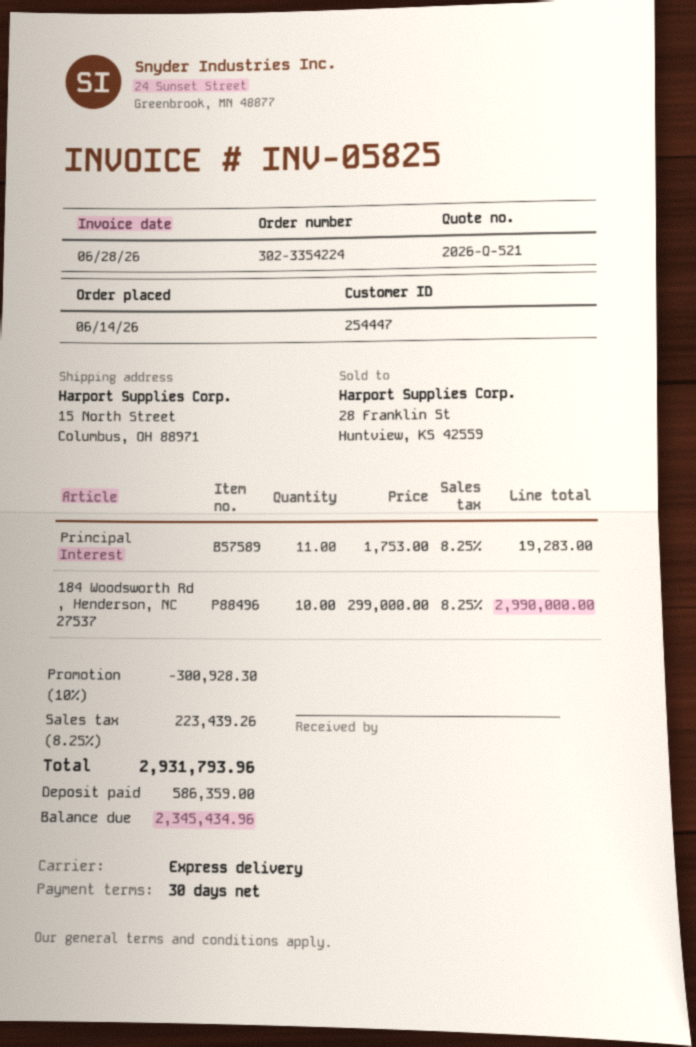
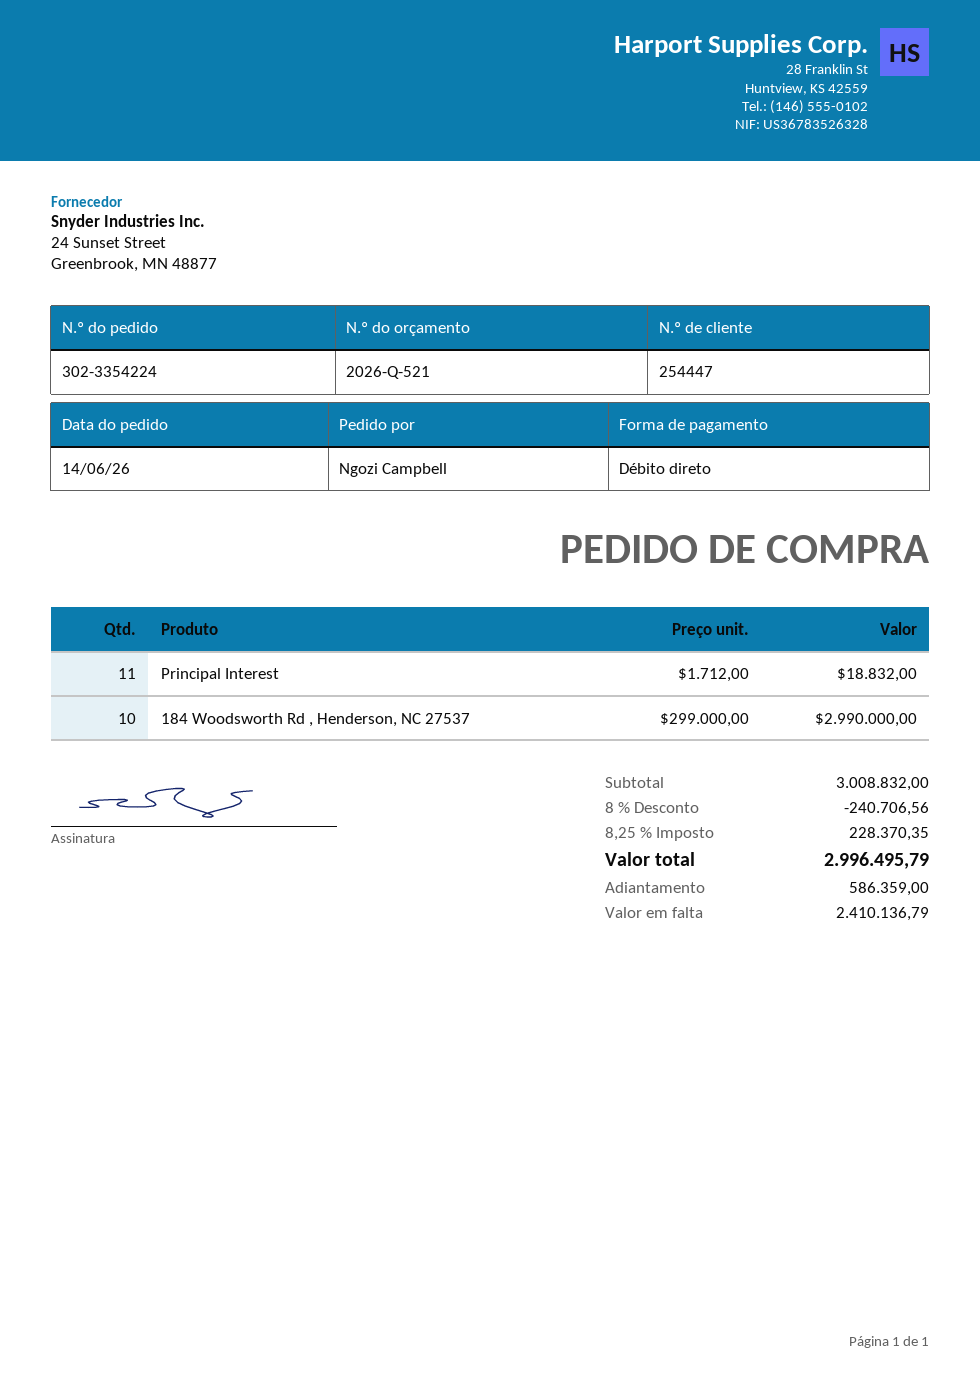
Principal Interest: 11 x 1753.00 = 19283.00 -> 11 x 1712.00 = 18832.00
discount: 10% = 300928.30 -> 8% = 240706.56
tax: 8.25% = 223439.26 -> 8.25% = 228370.35
total: 2931793.96 -> 2996495.79
balance: 2345434.96 -> 2410136.79

